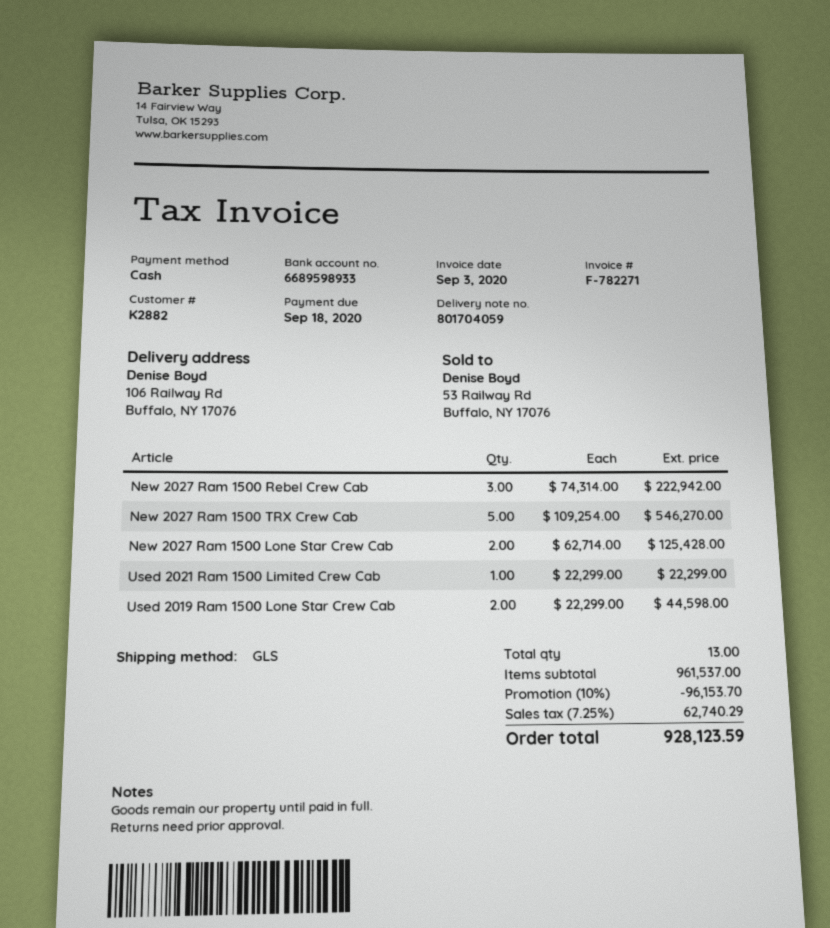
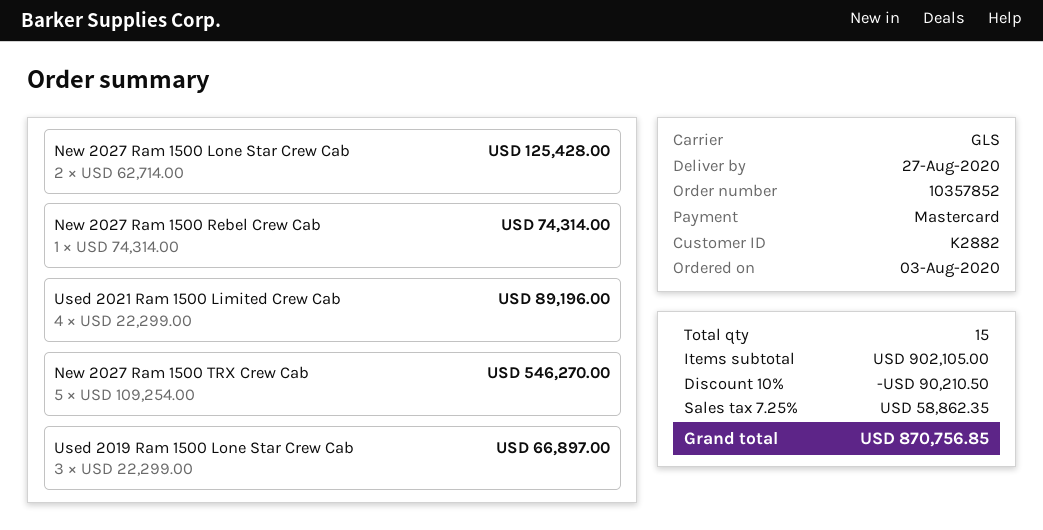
payment method: cash -> Mastercard
New 2027 Ram 1500 Rebel Crew Cab: 3 x 74314.00 = 222942.00 -> 1 x 74314.00 = 74314.00
Used 2021 Ram 1500 Limited Crew Cab: 1 x 22299.00 = 22299.00 -> 4 x 22299.00 = 89196.00
Used 2019 Ram 1500 Lone Star Crew Cab: 2 x 22299.00 = 44598.00 -> 3 x 22299.00 = 66897.00
total quantity: 13 -> 15
subtotal: 961537.00 -> 902105.00
discount: 10% = 96153.70 -> 10% = 90210.50
tax: 7.25% = 62740.29 -> 7.25% = 58862.35
total: 928123.59 -> 870756.85

